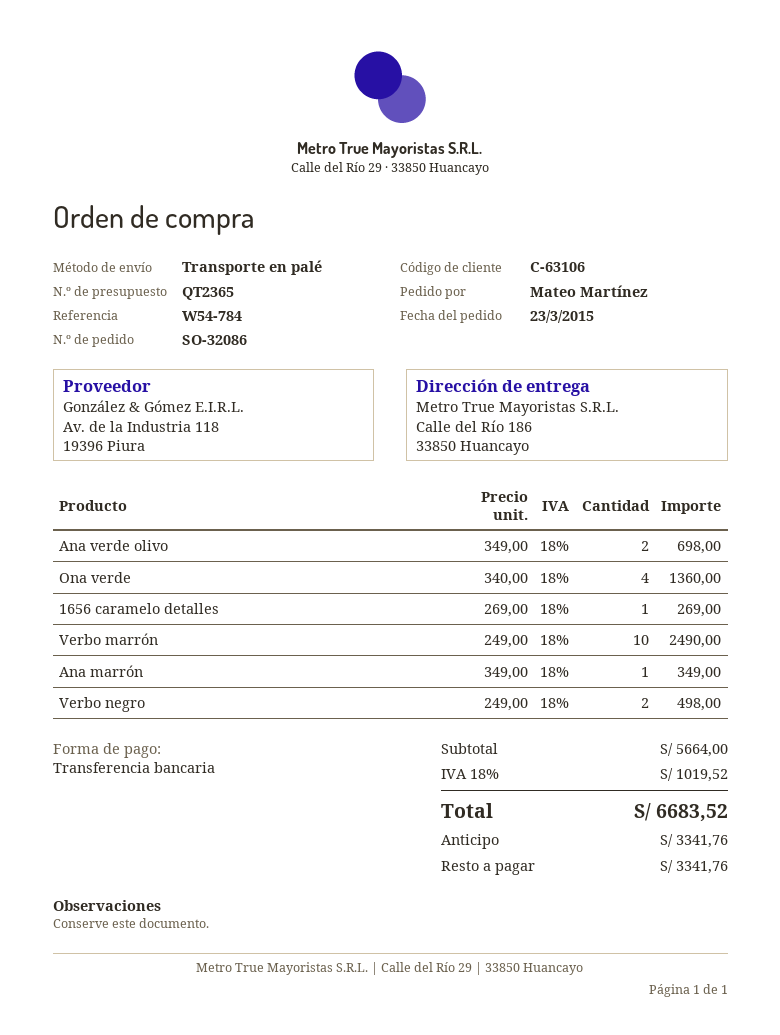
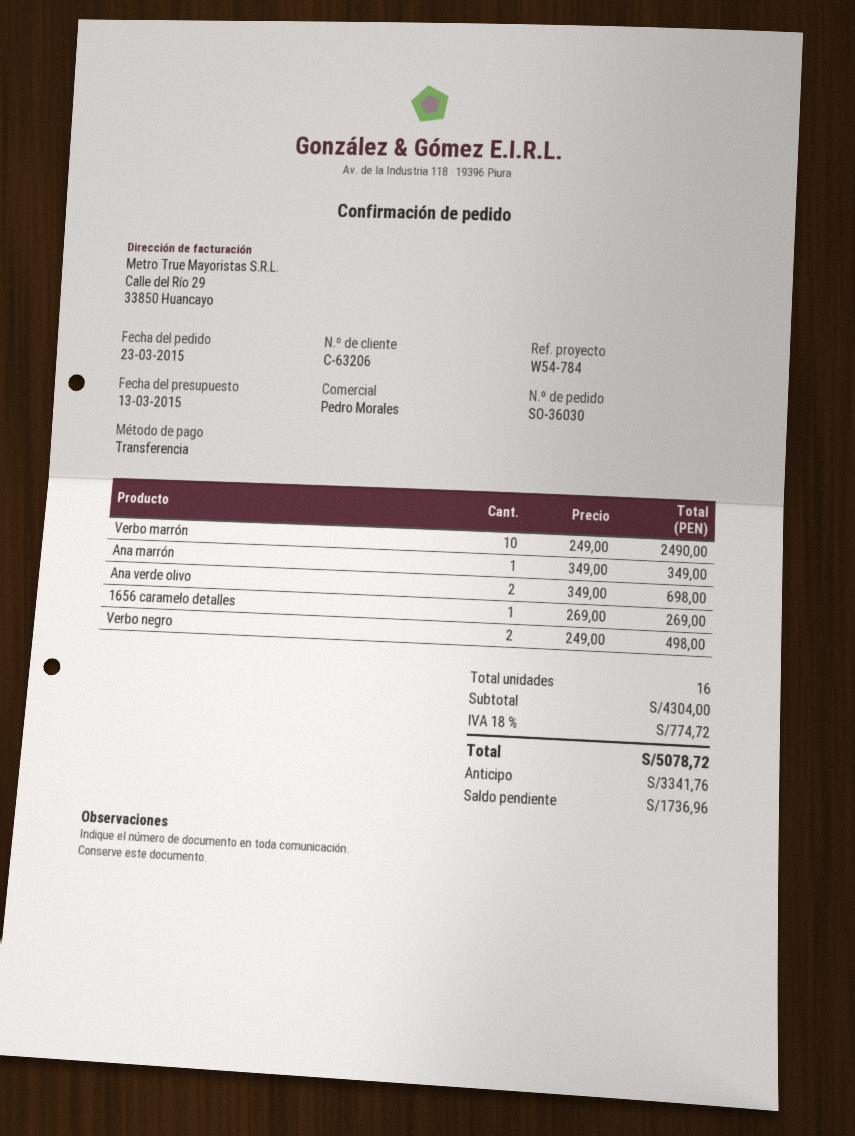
order number: SO-32086 -> SO-36030
customer number: C-63106 -> C-63206
Ona verde: 4 x 340.00 = 1360.00 -> none
subtotal: 5664.00 -> 4304.00
tax: 18% = 1019.52 -> 18% = 774.72
total: 6683.52 -> 5078.72
balance: 3341.76 -> 1736.96

